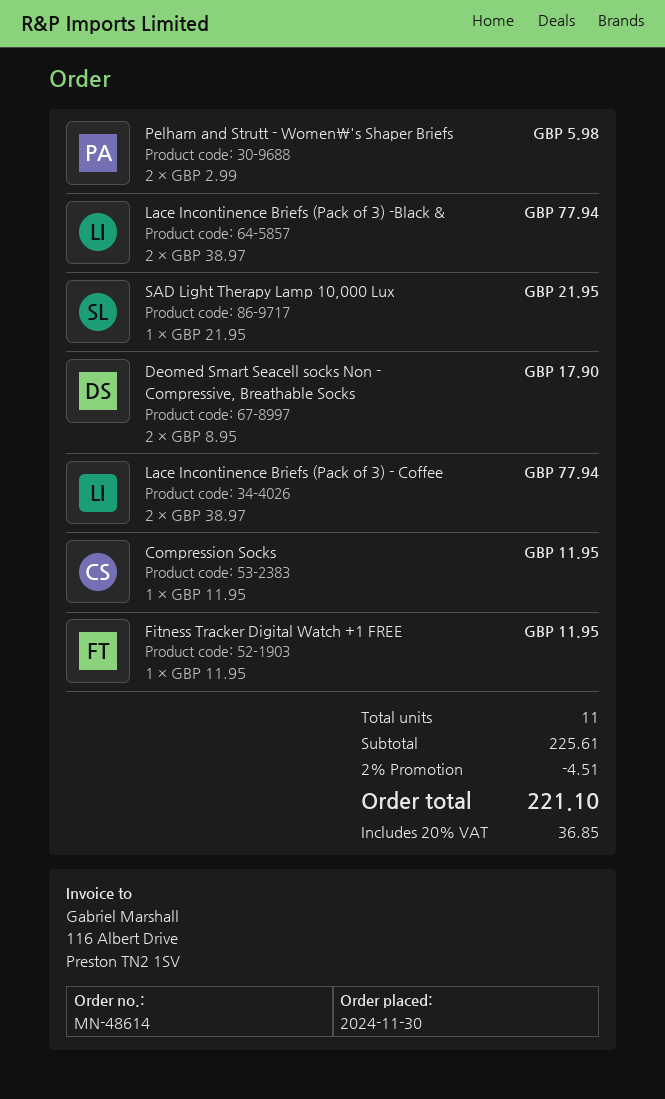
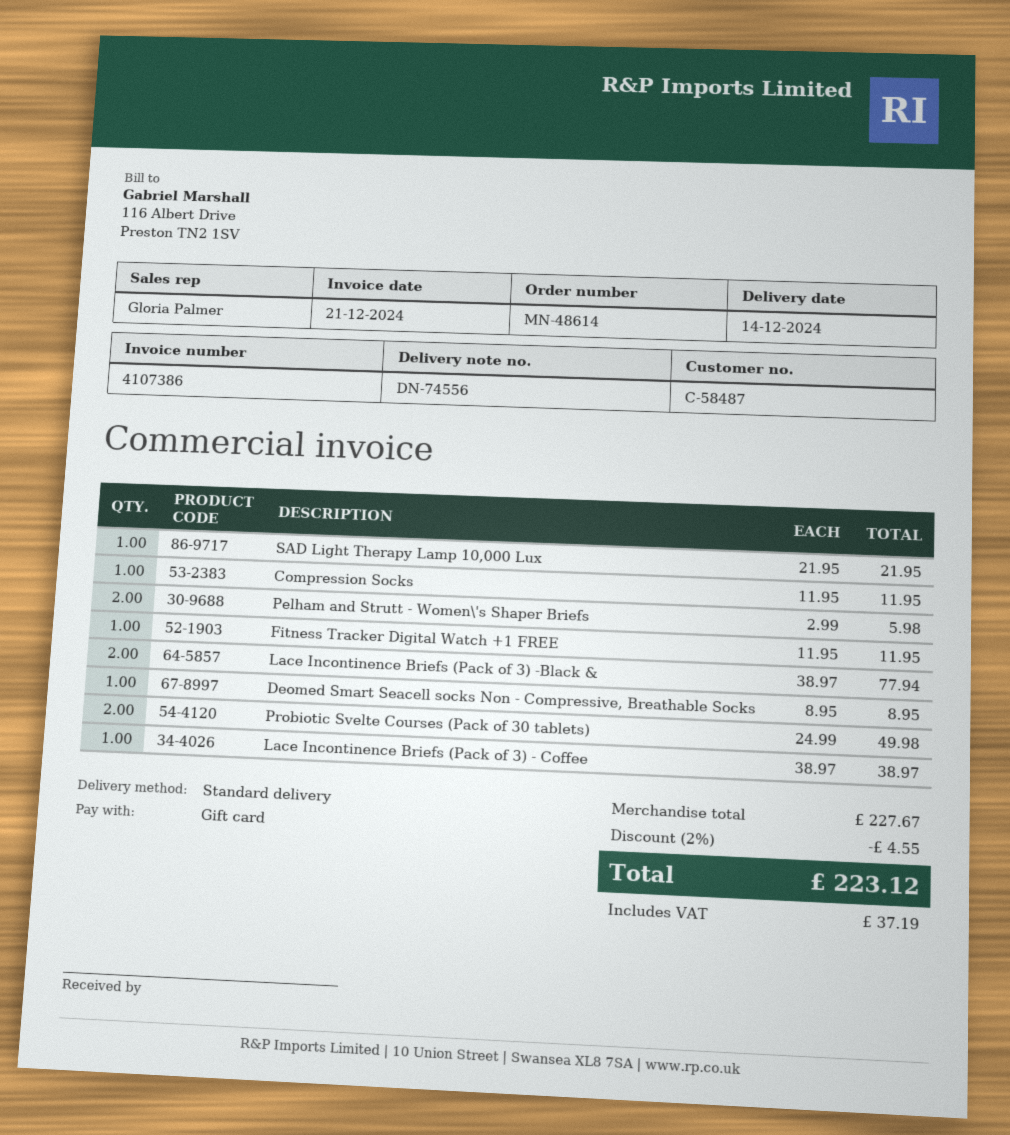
Deomed Smart Seacell socks Non - Compressive, Breathable Socks: 2 x 8.95 = 17.90 -> 1 x 8.95 = 8.95
Lace Incontinence Briefs (Pack of 3) - Coffee: 2 x 38.97 = 77.94 -> 1 x 38.97 = 38.97
Probiotic Svelte Courses (Pack of 30 tablets): none -> 2 x 24.99 = 49.98
subtotal: 225.61 -> 227.67
discount: 2% = 4.51 -> 2% = 4.55
tax: 36.85 -> 37.19
total: 221.10 -> 223.12

